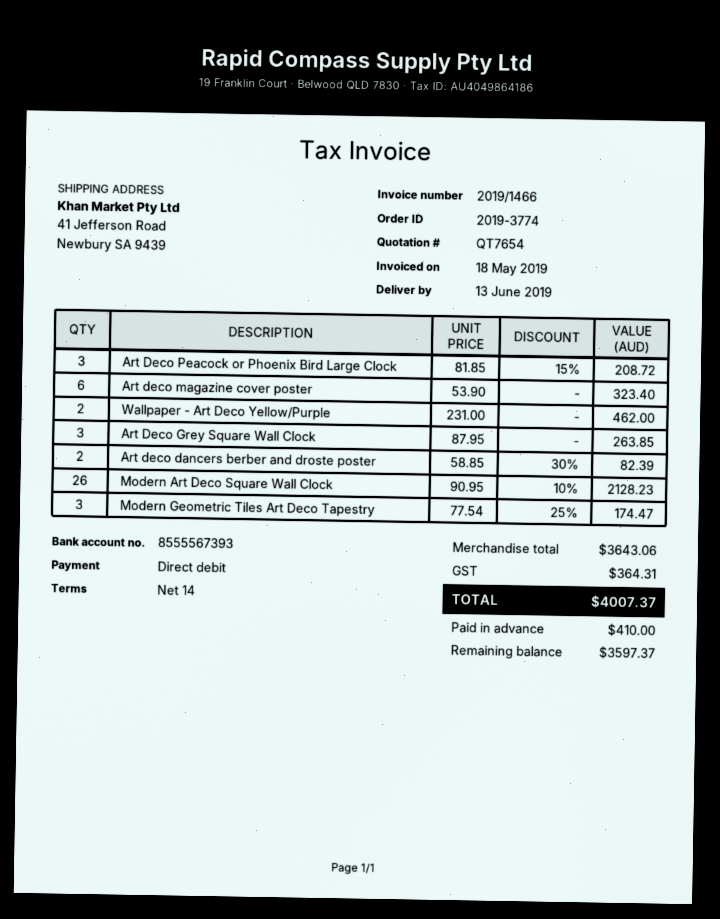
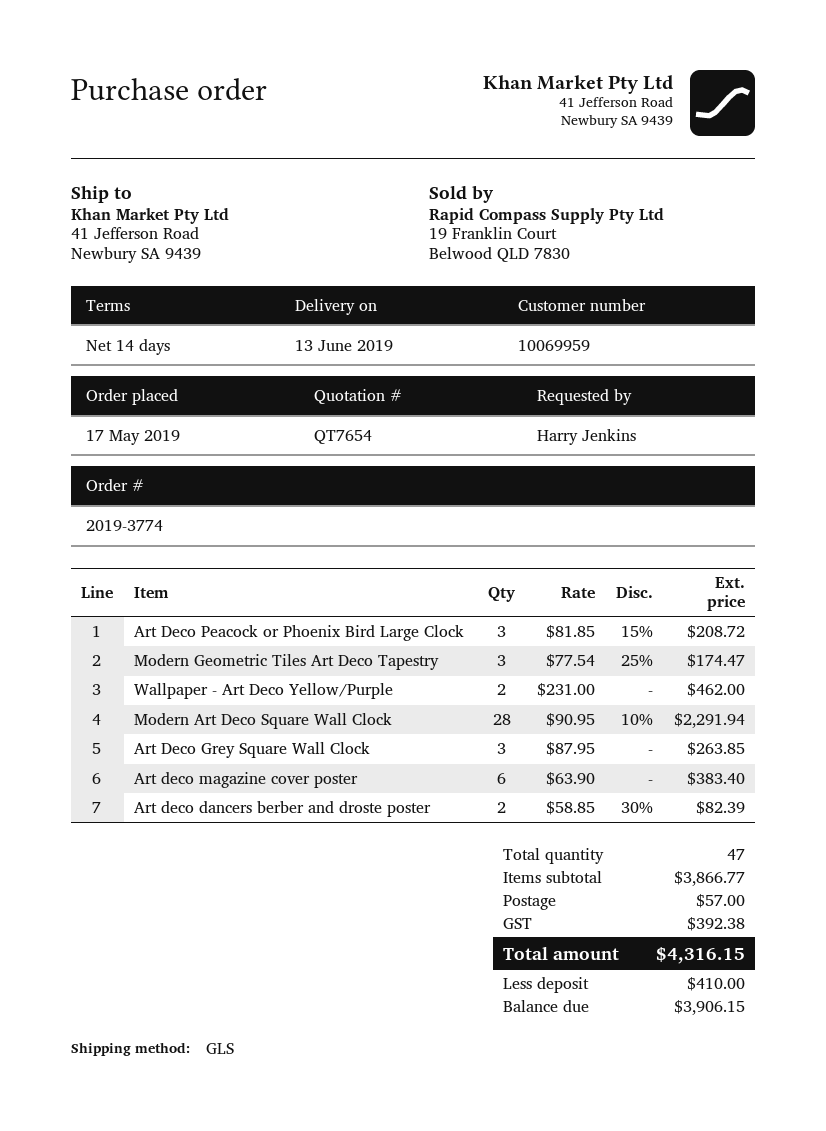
Art deco magazine cover poster: 6 x 53.90 = 323.40 -> 6 x 63.90 = 383.40
Modern Art Deco Square Wall Clock: 26 x 90.95 - 10% = 2128.23 -> 28 x 90.95 - 10% = 2291.94
subtotal: 3643.06 -> 3866.77
shipping: none -> 57.00
tax: 364.31 -> 392.38
total: 4007.37 -> 4316.15
balance: 3597.37 -> 3906.15

